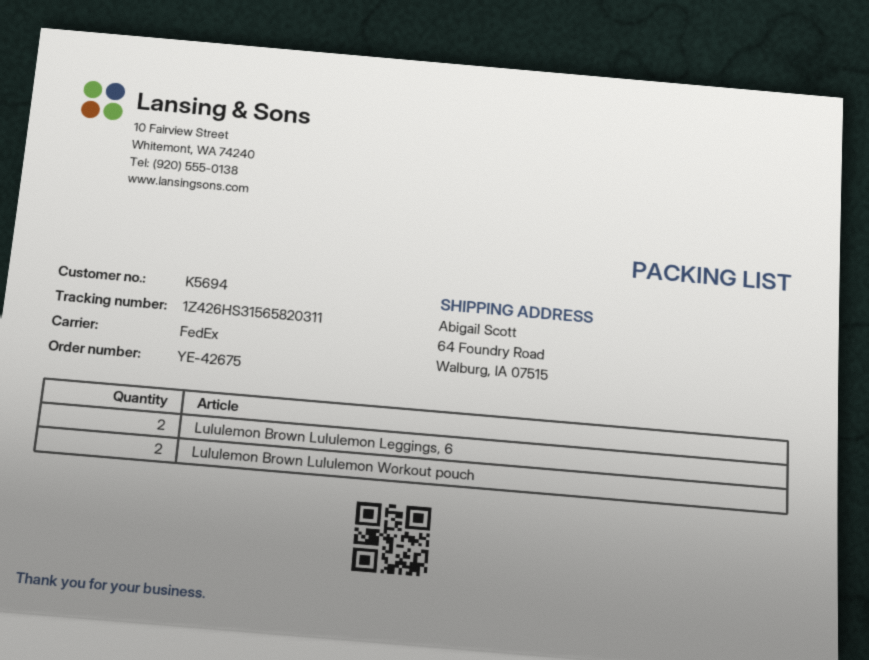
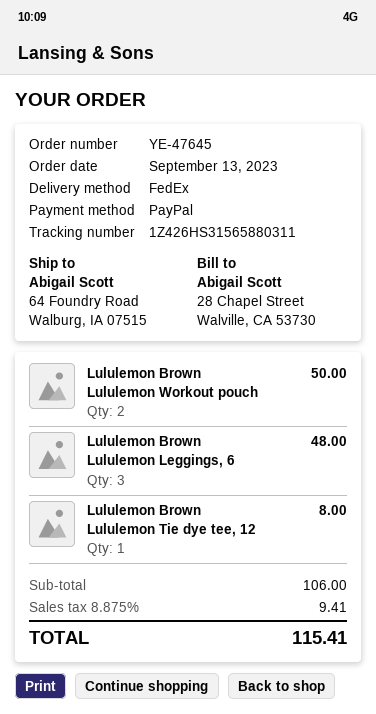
order number: YE-42675 -> YE-47645
tracking number: 1Z426HS31565820311 -> 1Z426HS31565880311
Lululemon Brown Lululemon Leggings, 6: 2 -> 3
Lululemon Brown Lululemon Tie dye tee, 12: none -> 1

